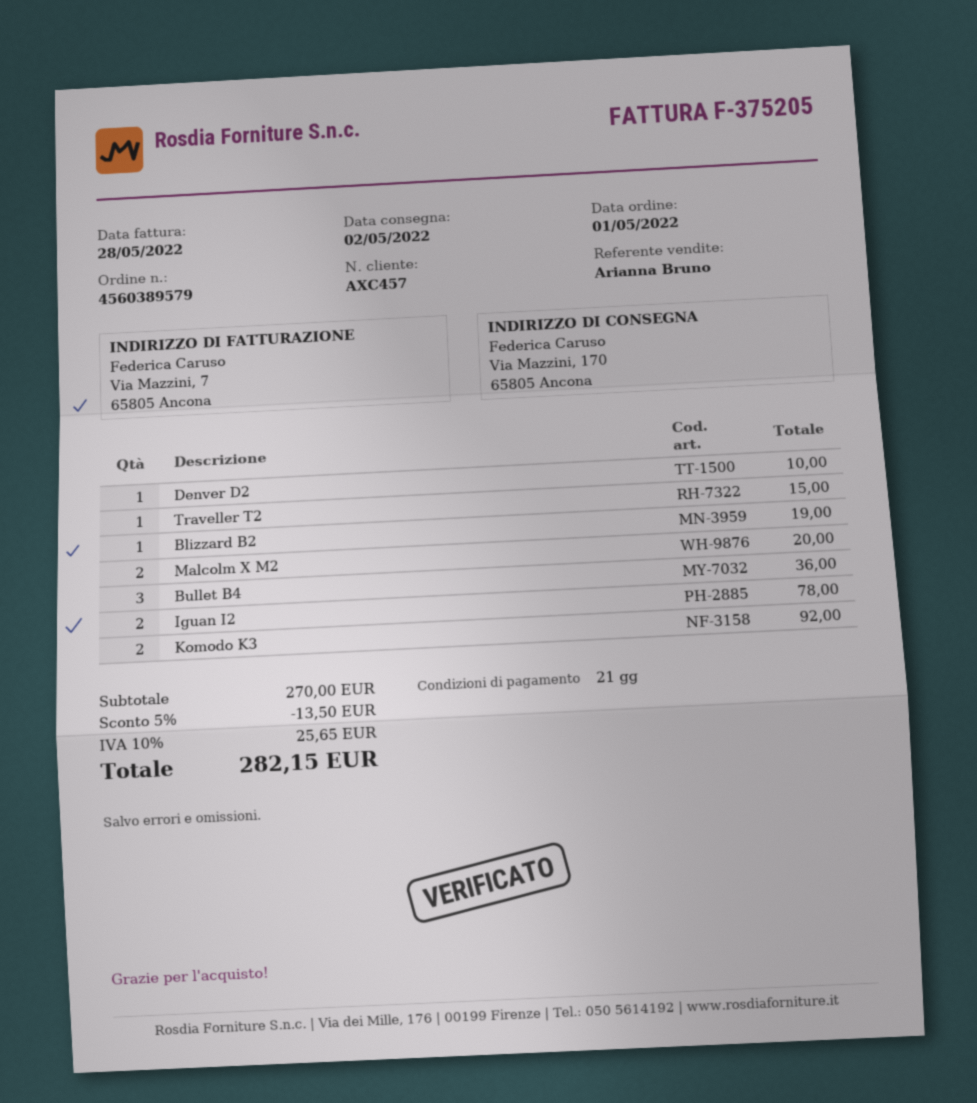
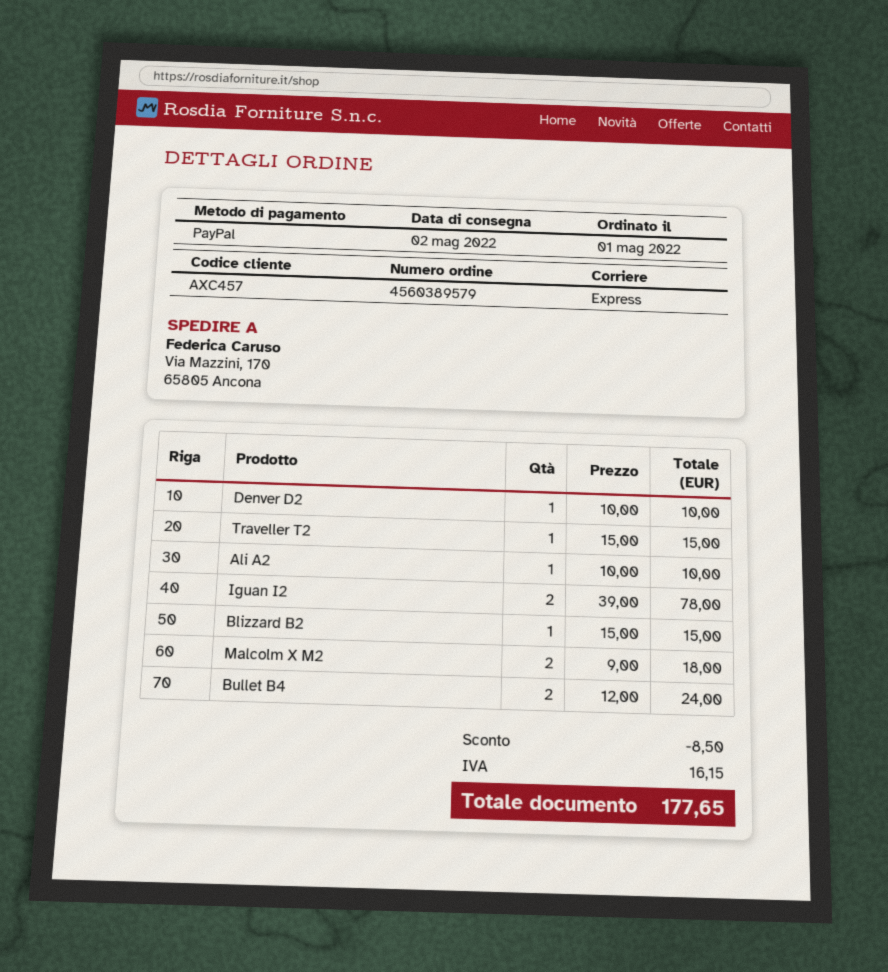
Blizzard B2: 1 for 19.00 -> 1 for 15.00
Malcolm X M2: 2 for 20.00 -> 2 for 18.00
Bullet B4: 3 for 36.00 -> 2 for 24.00
Komodo K3: 2 for 92.00 -> none
Ali A2: none -> 1 for 10.00
discount: 13.50 -> 8.50
tax: 25.65 -> 16.15
total: 282.15 -> 177.65

